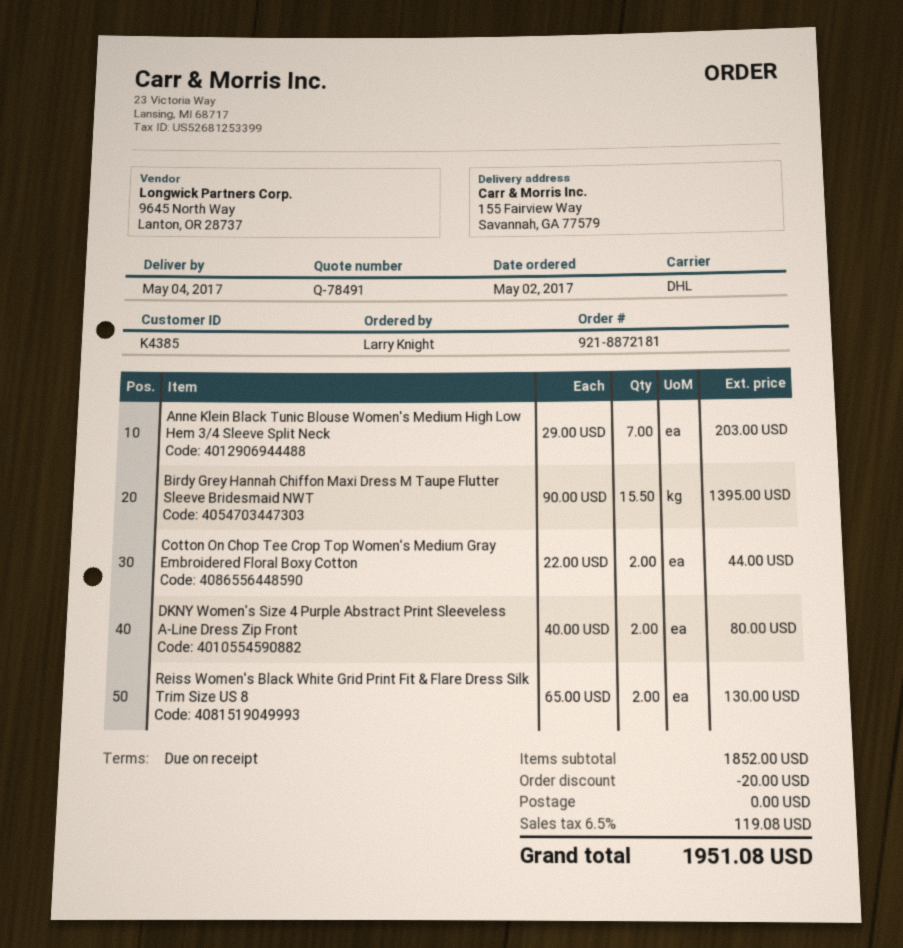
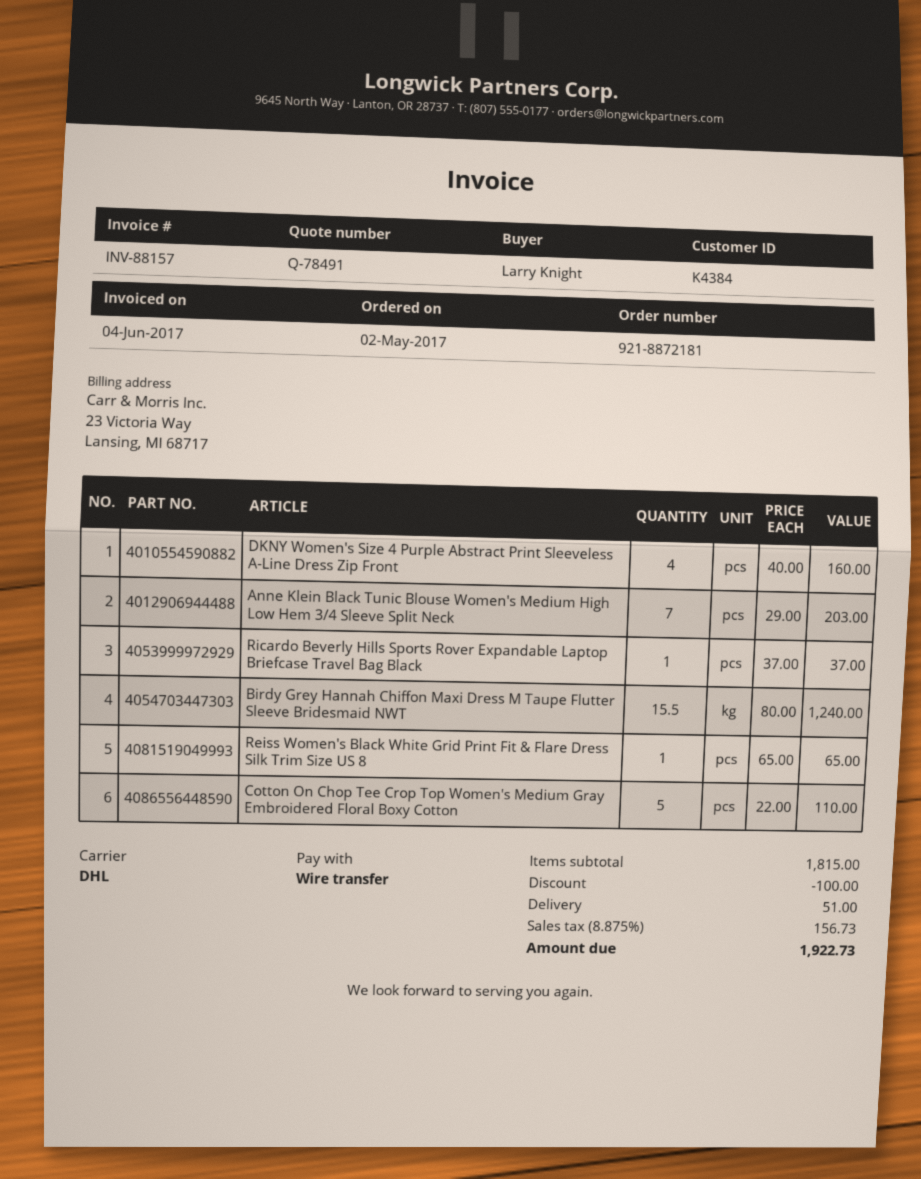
customer number: K4385 -> K4384
Birdy Grey Hannah Chiffon Maxi Dress M Taupe Flutter Sleeve Bridesmaid NWT: 15.5 x 90.00 = 1395.00 -> 15.5 x 80.00 = 1240.00
Cotton On Chop Tee Crop Top Women's Medium Gray Embroidered Floral Boxy Cotton: 2 x 22.00 = 44.00 -> 5 x 22.00 = 110.00
DKNY Women's Size 4 Purple Abstract Print Sleeveless A-Line Dress Zip Front: 2 x 40.00 = 80.00 -> 4 x 40.00 = 160.00
Reiss Women's Black White Grid Print Fit & Flare Dress Silk Trim Size US 8: 2 x 65.00 = 130.00 -> 1 x 65.00 = 65.00
Ricardo Beverly Hills Sports Rover Expandable Laptop Briefcase Travel Bag Black: none -> 1 x 37.00 = 37.00
subtotal: 1852.00 -> 1815.00
discount: 20.00 -> 100.00
shipping: 0.00 -> 51.00
tax: 6.5% = 119.08 -> 8.875% = 156.73
total: 1951.08 -> 1922.73

